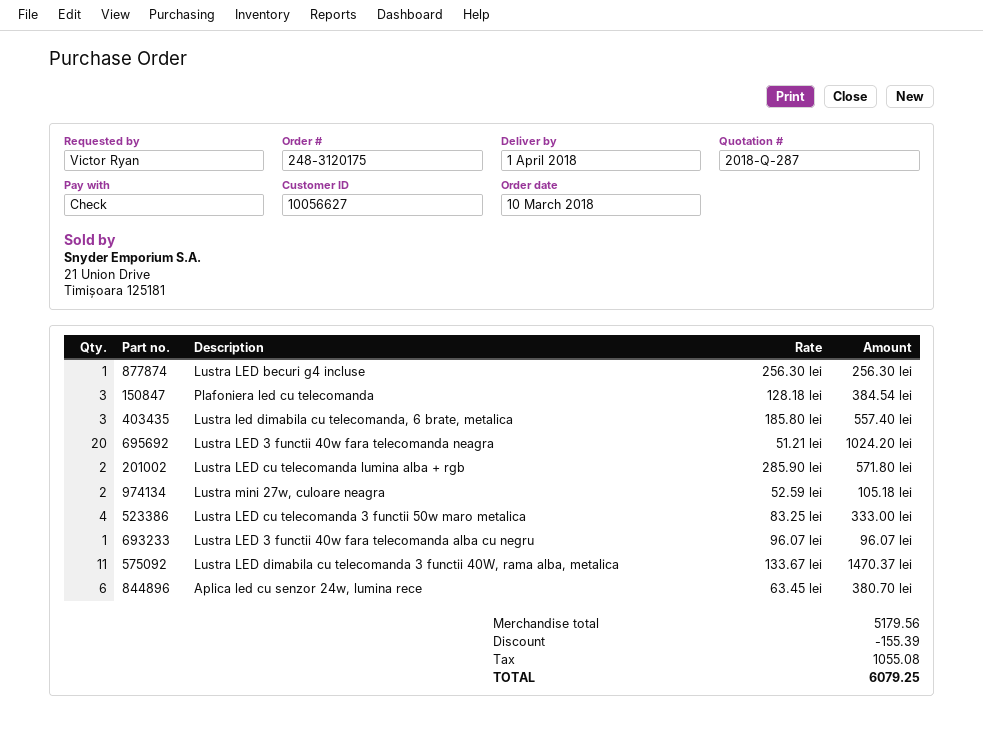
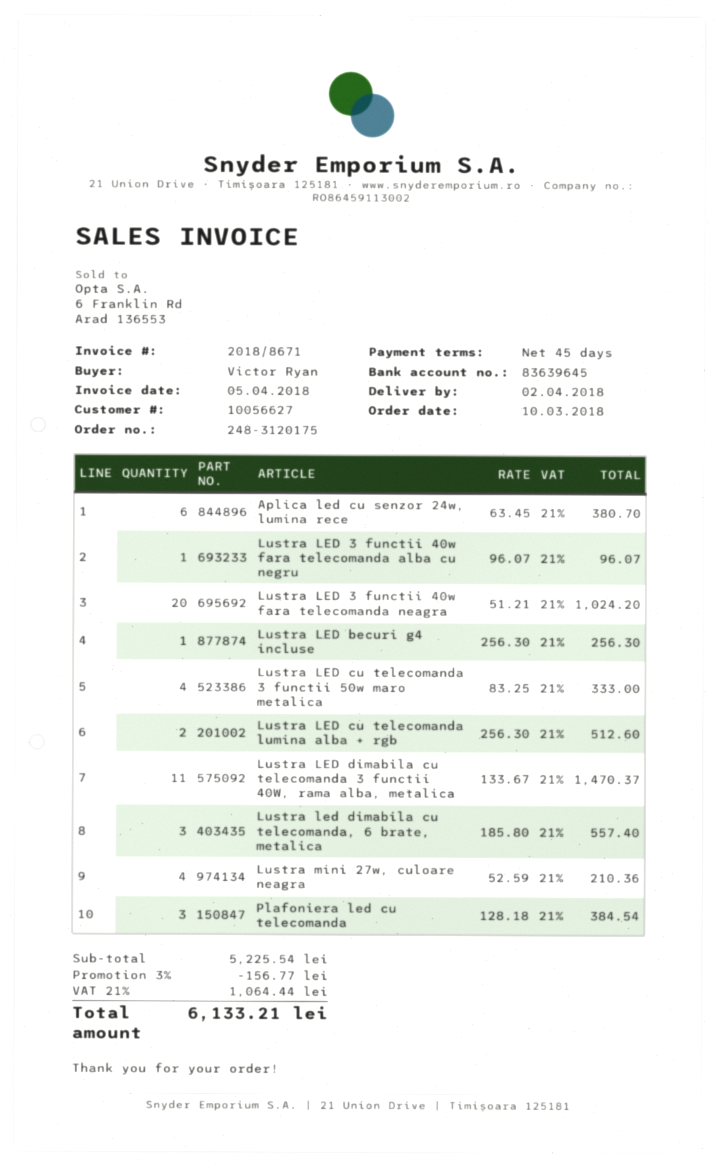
delivery date: 2018-04-01 -> 2018-04-02
Lustra LED cu telecomanda lumina alba + rgb: 2 x 285.90 = 571.80 -> 2 x 256.30 = 512.60
Lustra mini 27w, culoare neagra: 2 x 52.59 = 105.18 -> 4 x 52.59 = 210.36
subtotal: 5179.56 -> 5225.54
discount: 155.39 -> 156.77
tax: 1055.08 -> 1064.44
total: 6079.25 -> 6133.21

